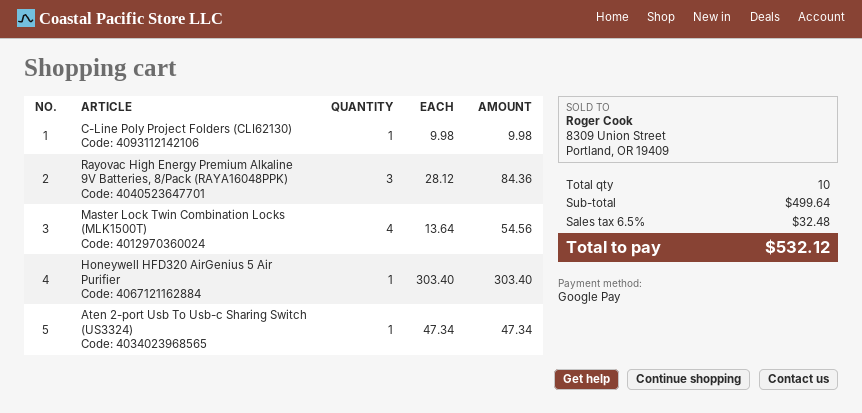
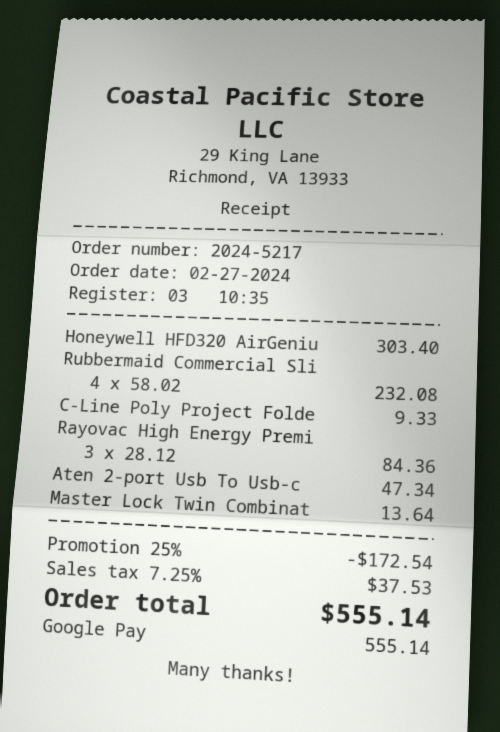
C-Line Poly Project Folders (CLI62130): 1 x 9.98 = 9.98 -> 1 x 9.33 = 9.33
Master Lock Twin Combination Locks (MLK1500T): 4 x 13.64 = 54.56 -> 1 x 13.64 = 13.64
Rubbermaid Commercial Sli: none -> 4 x 58.02 = 232.08
discount: none -> 25% = 172.54
tax: 6.5% = 32.48 -> 7.25% = 37.53
total: 532.12 -> 555.14

